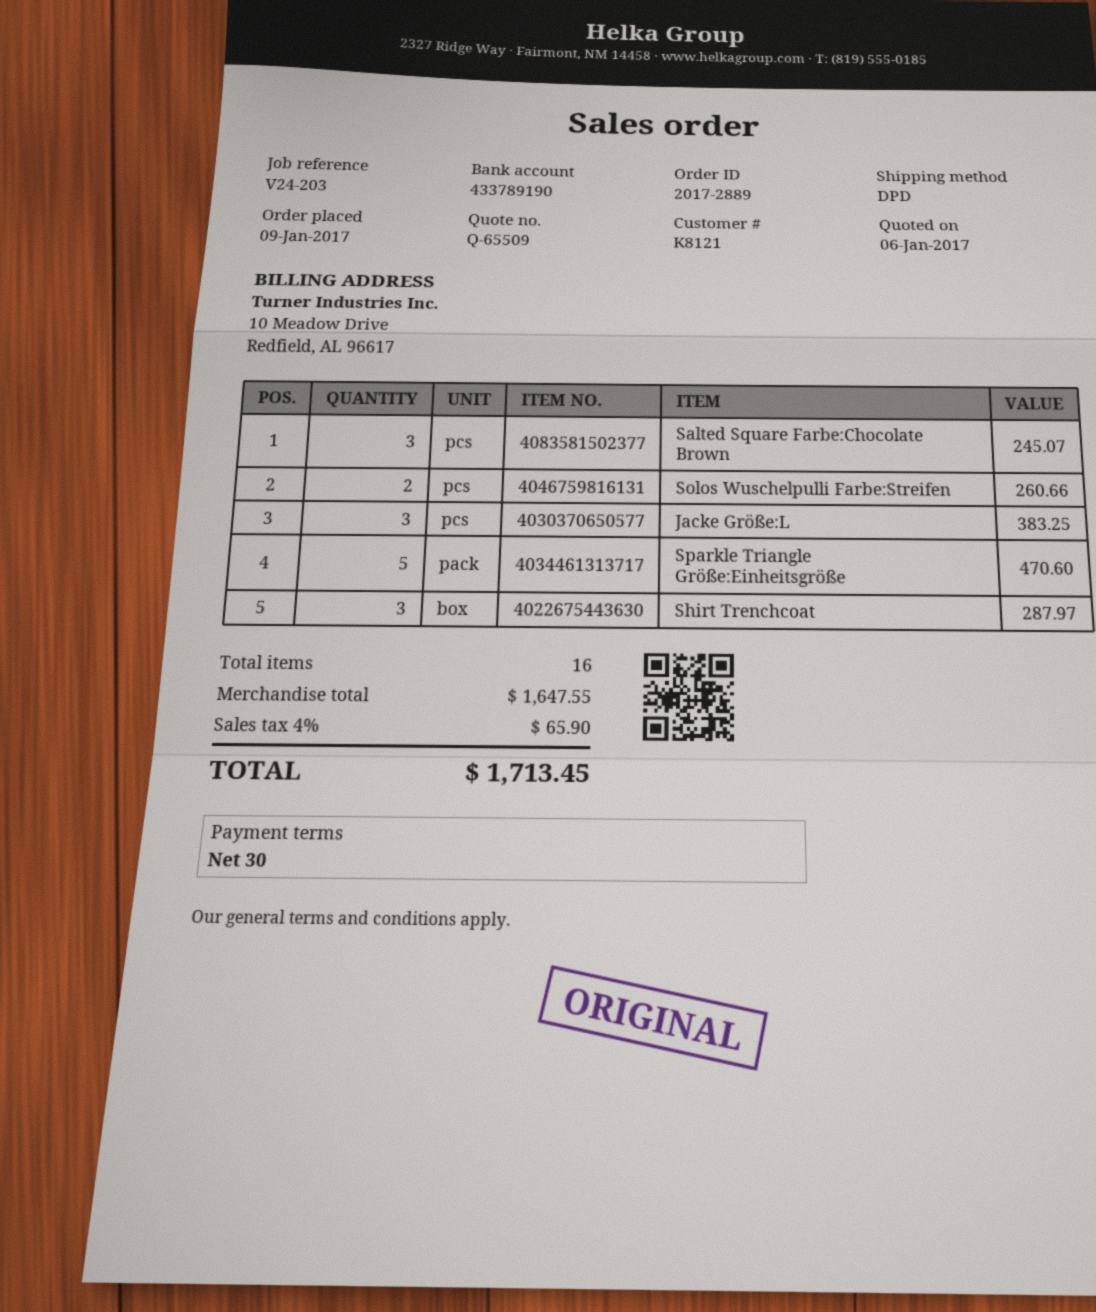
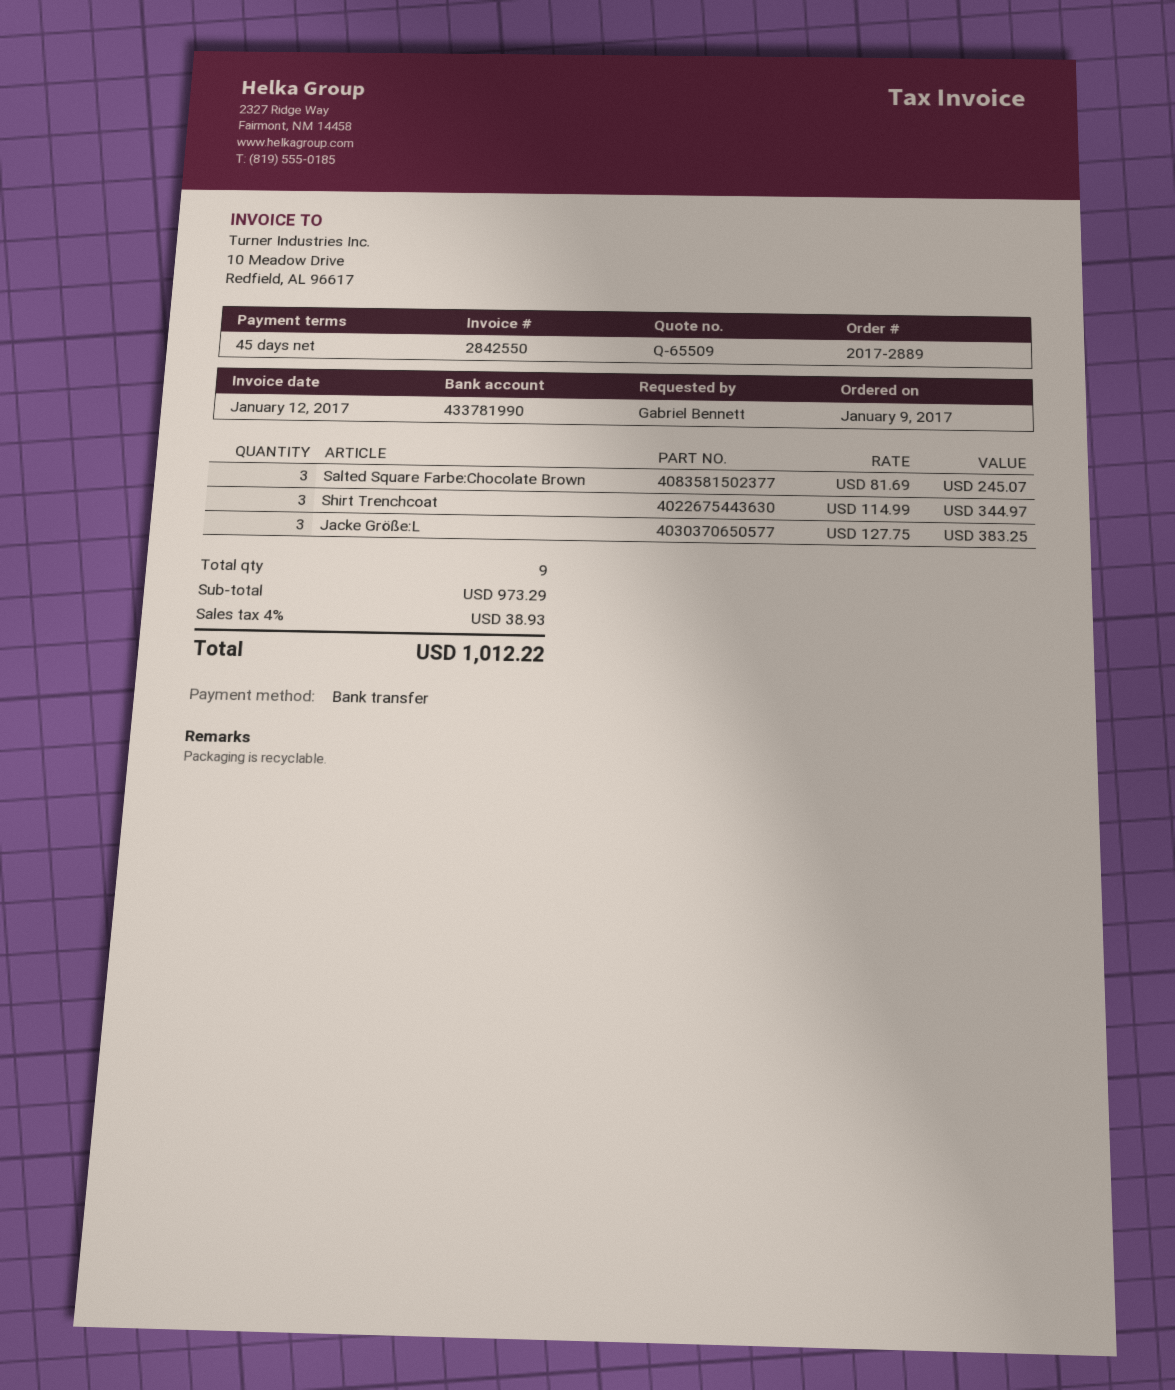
payment terms: 30 days -> 45 days
bank account: 433789190 -> 433781990
Solos Wuschelpulli Farbe:Streifen: 2 for 260.66 -> none
Sparkle Triangle Größe:Einheitsgröße: 5 for 470.60 -> none
Shirt Trenchcoat: 3 for 287.97 -> 3 for 344.97
total quantity: 16 -> 9
subtotal: 1647.55 -> 973.29
tax: 4% = 65.90 -> 4% = 38.93
total: 1713.45 -> 1012.22

